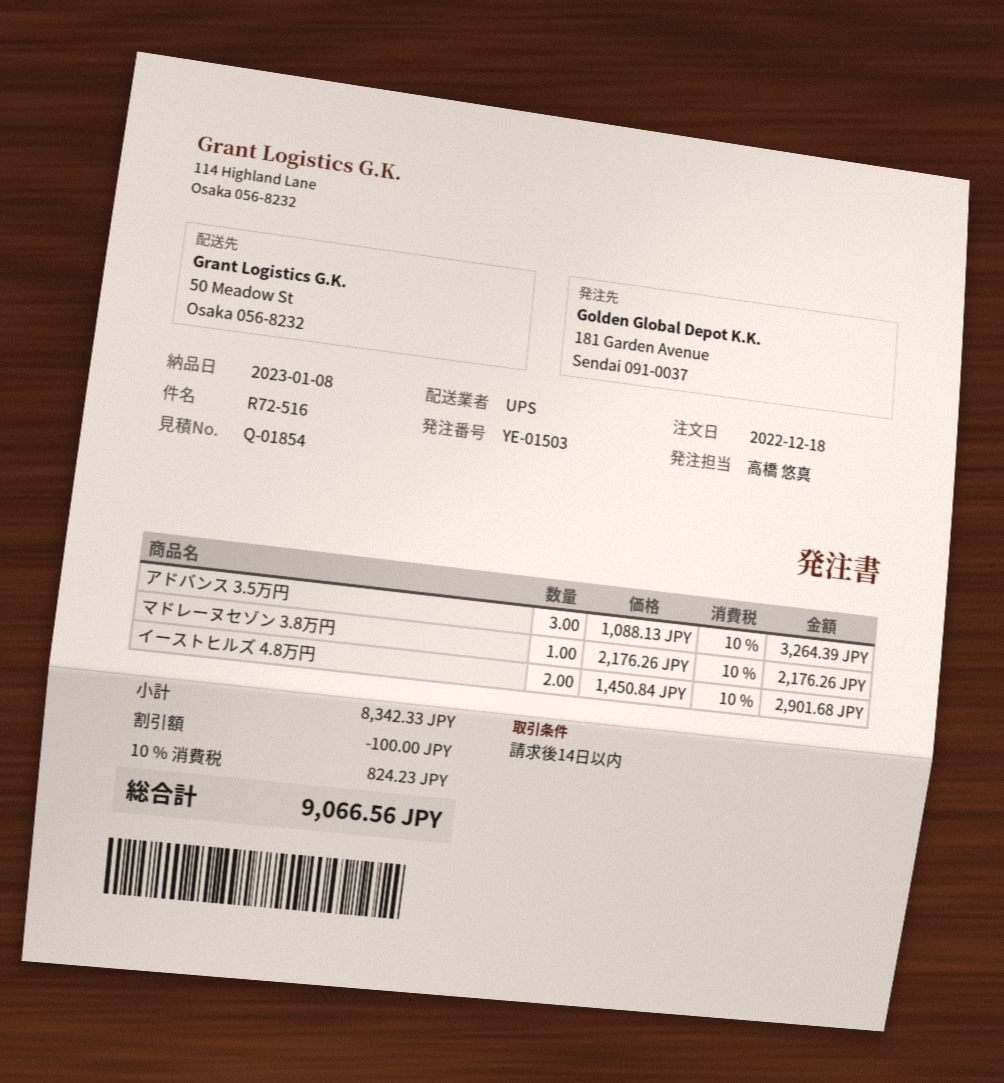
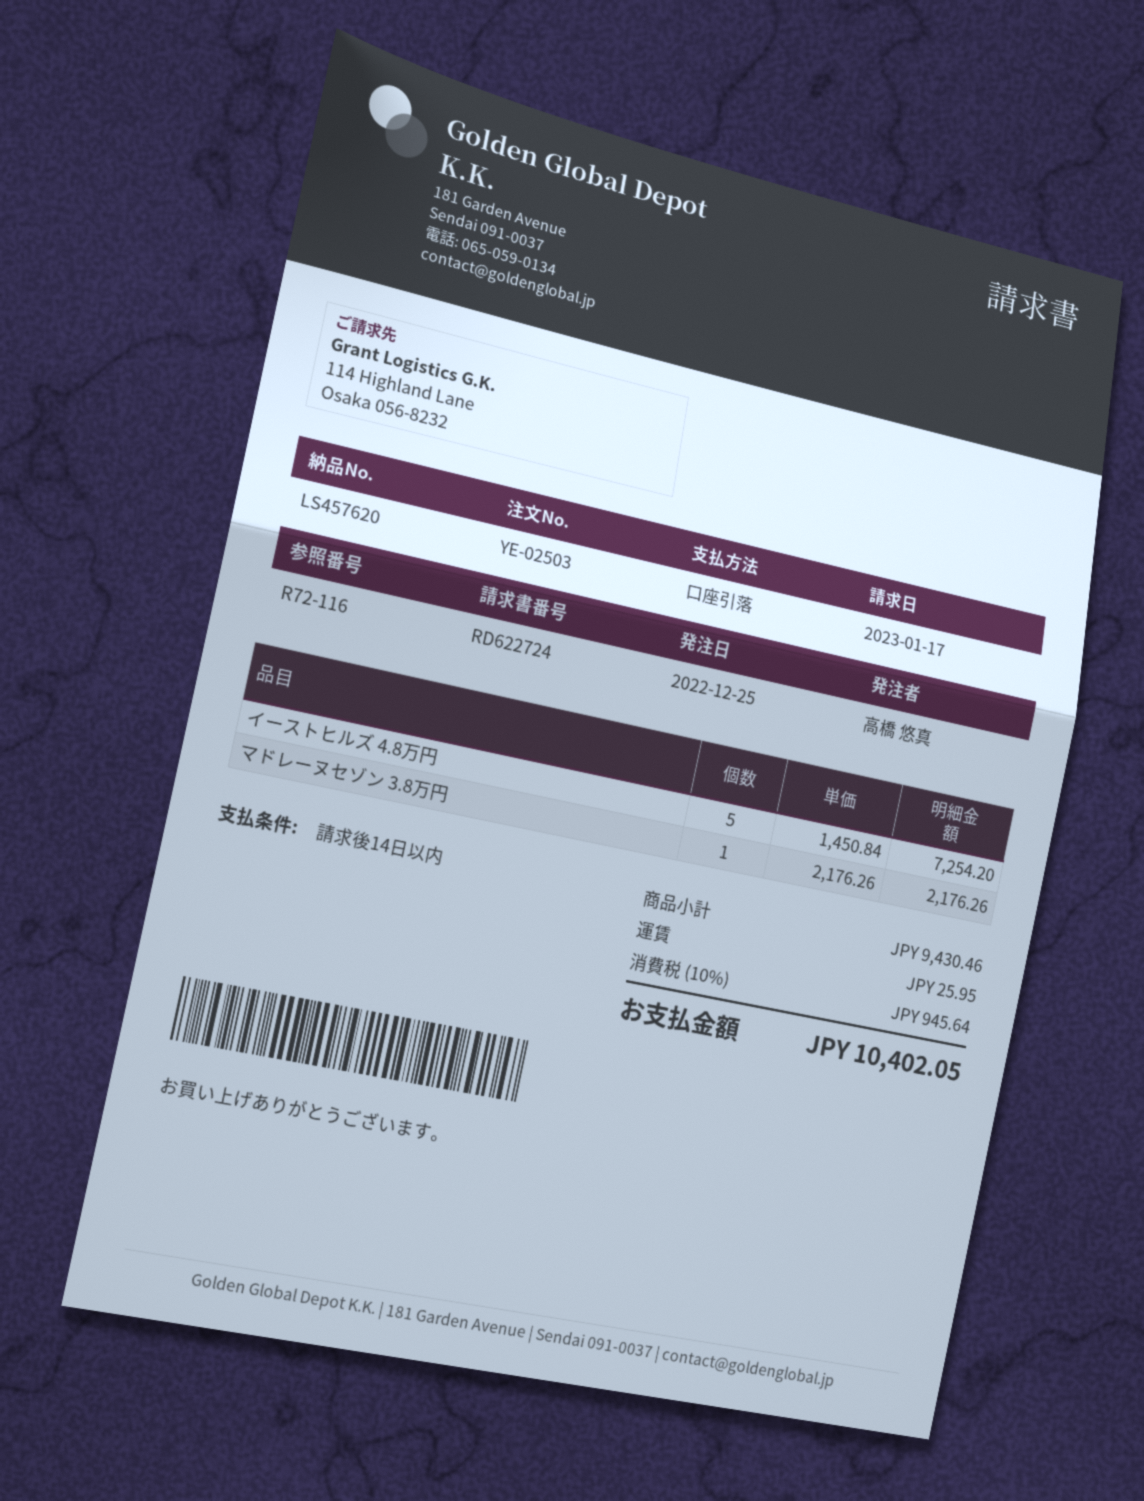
order number: YE-01503 -> YE-02503
order date: 2022-12-18 -> 2022-12-25
reference: R72-516 -> R72-116
アドバンス 3.5万円: 3 x 1088.13 = 3264.39 -> none
イーストヒルズ 4.8万円: 2 x 1450.84 = 2901.68 -> 5 x 1450.84 = 7254.20
subtotal: 8342.33 -> 9430.46
discount: 100.00 -> none
shipping: none -> 25.95
tax: 10% = 824.23 -> 10% = 945.64
total: 9066.56 -> 10402.05

